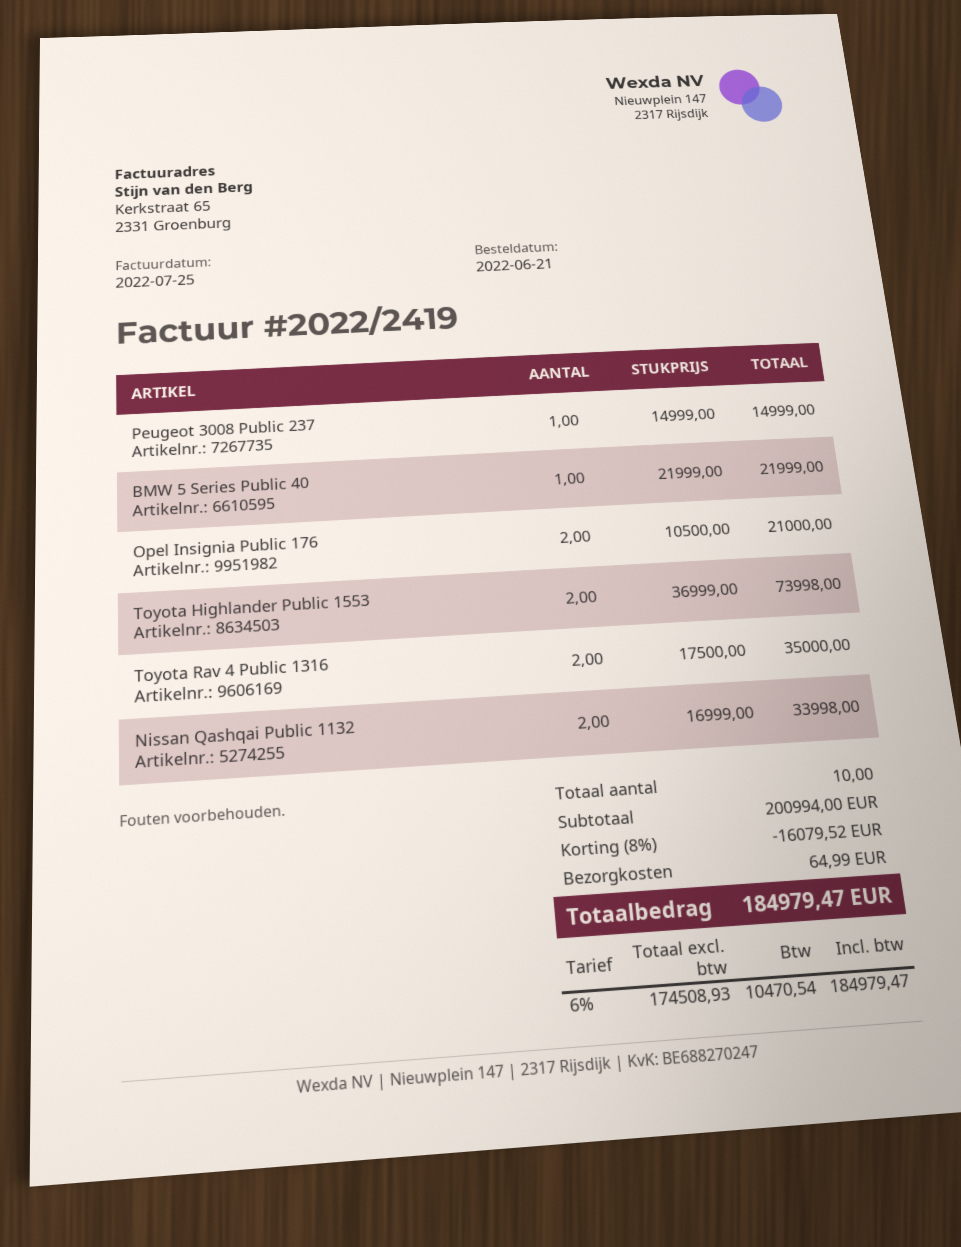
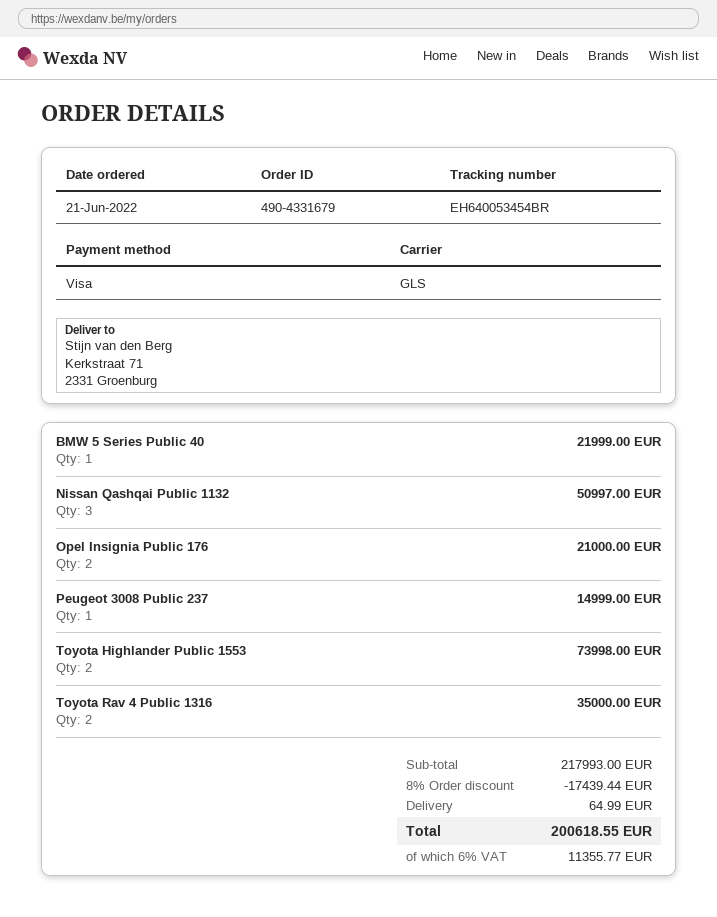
Nissan Qashqai Public 1132: 2 for 33998.00 -> 3 for 50997.00
subtotal: 200994.00 -> 217993.00
discount: 8% = 16079.52 -> 8% = 17439.44
tax: 6% = 10470.54 -> 6% = 11355.77
total: 184979.47 -> 200618.55

